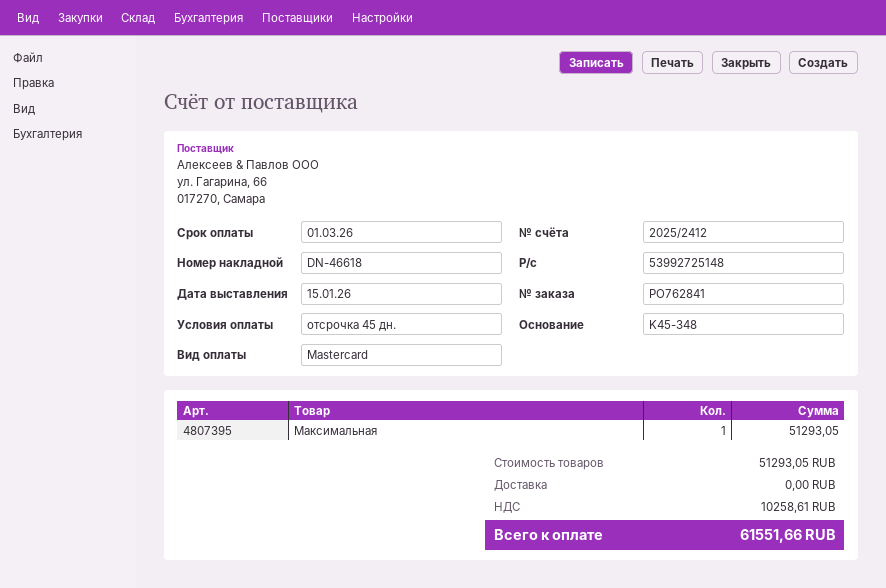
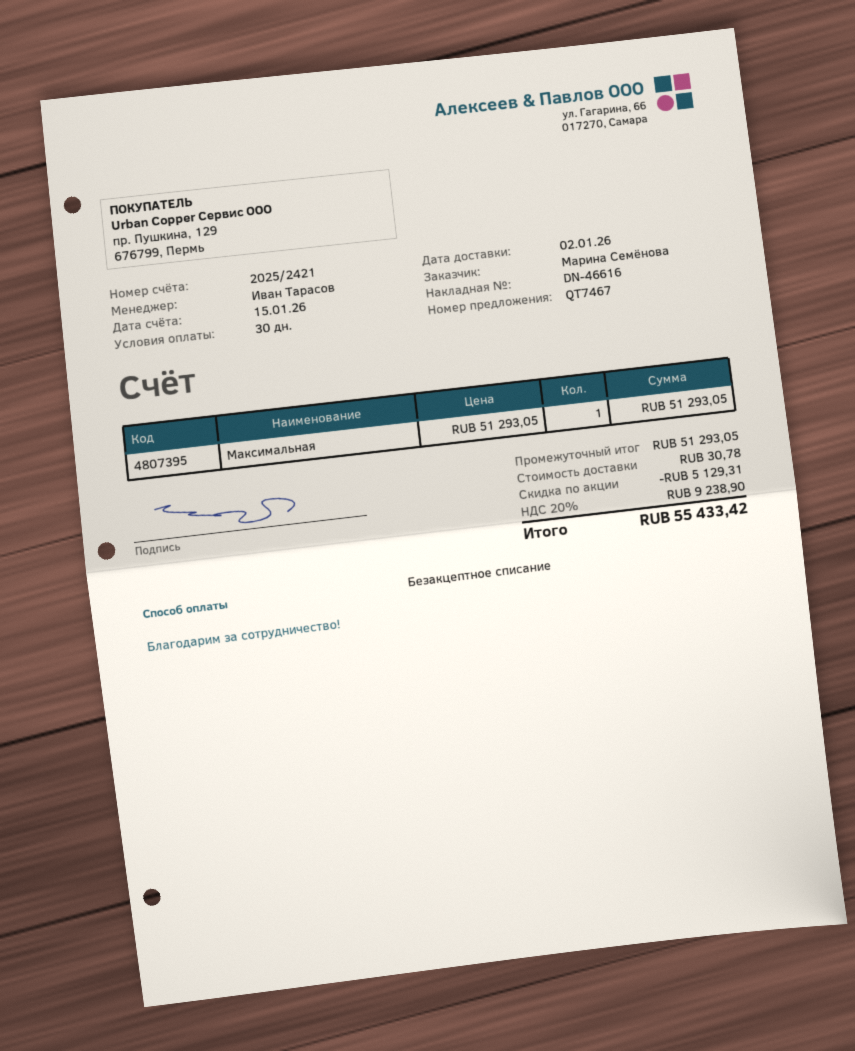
delivery note number: DN-46618 -> DN-46616
invoice number: 2025/2412 -> 2025/2421
payment terms: 45 days -> 30 days
payment method: Mastercard -> direct debit
discount: none -> 5129.31
shipping: 0.00 -> 30.78
tax: 10258.61 -> 9238.90
total: 61551.66 -> 55433.42

